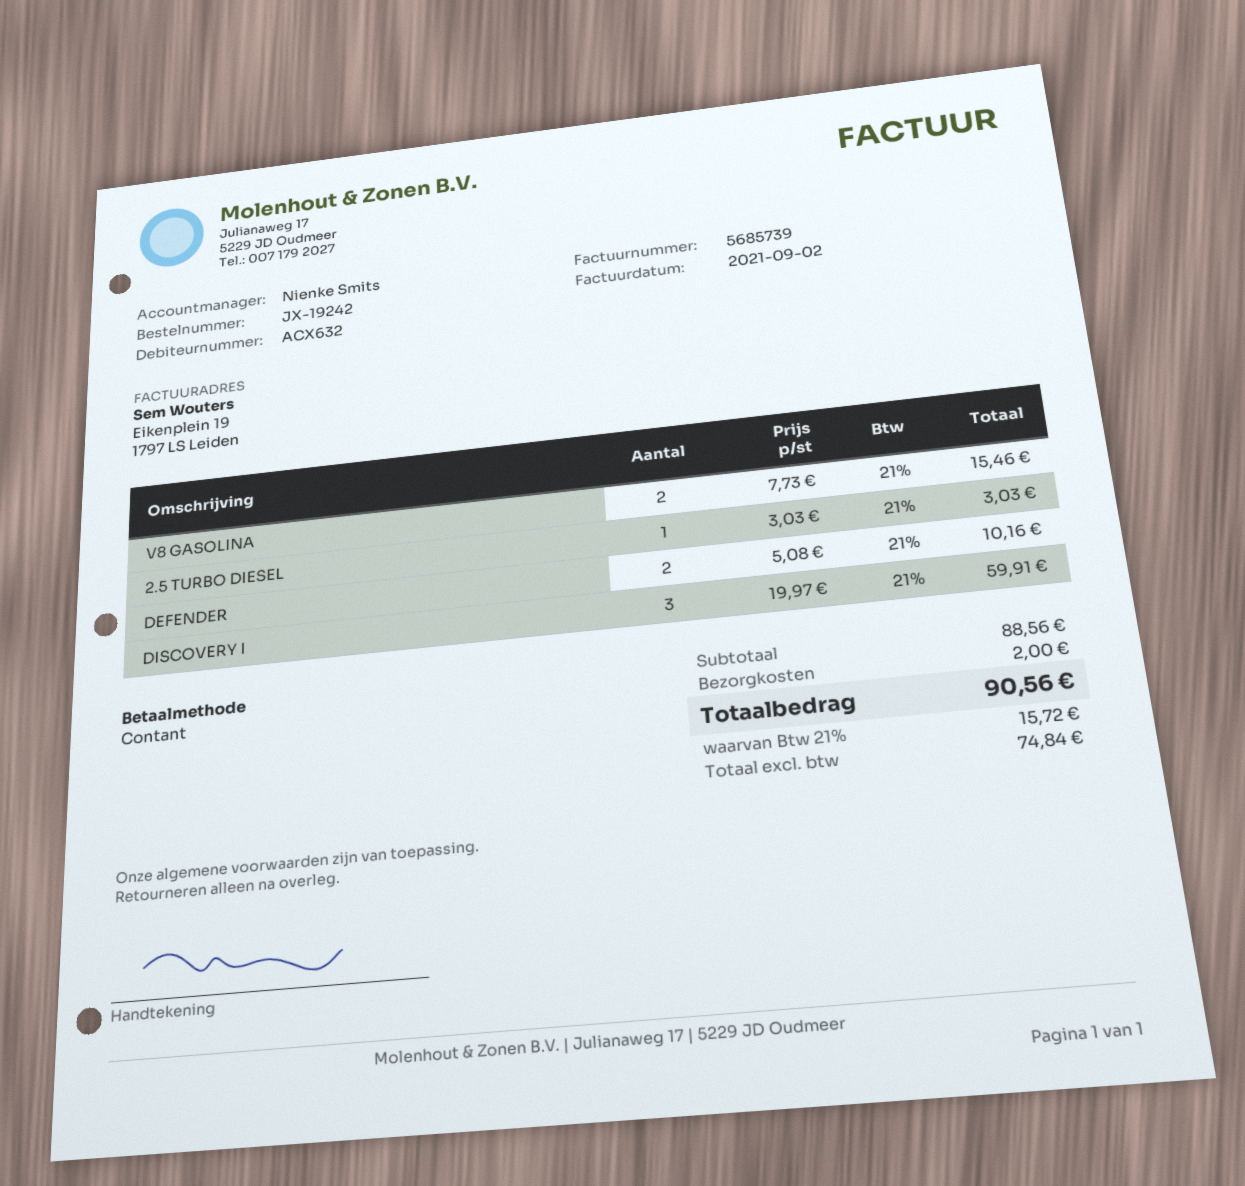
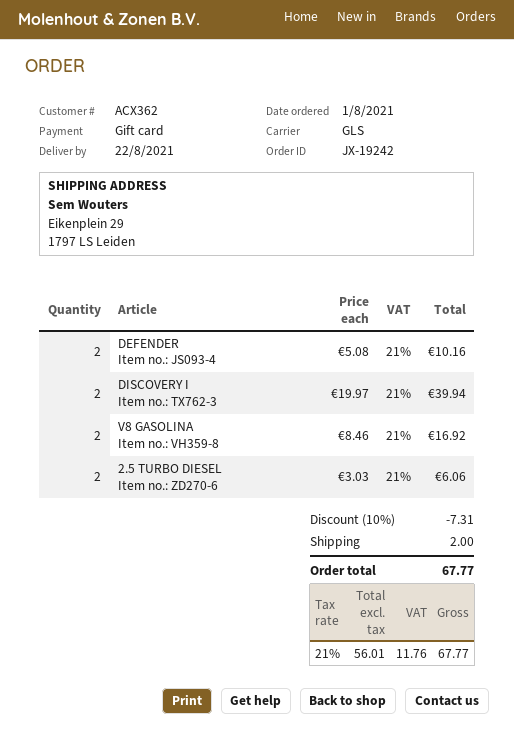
customer number: ACX632 -> ACX362
payment method: cash -> gift card
V8 GASOLINA: 2 x 7.73 = 15.46 -> 2 x 8.46 = 16.92
2.5 TURBO DIESEL: 1 x 3.03 = 3.03 -> 2 x 3.03 = 6.06
DISCOVERY I: 3 x 19.97 = 59.91 -> 2 x 19.97 = 39.94
discount: none -> 10% = 7.31
net: 74.84 -> 56.01
tax: 21% = 15.72 -> 21% = 11.76
total: 90.56 -> 67.77

